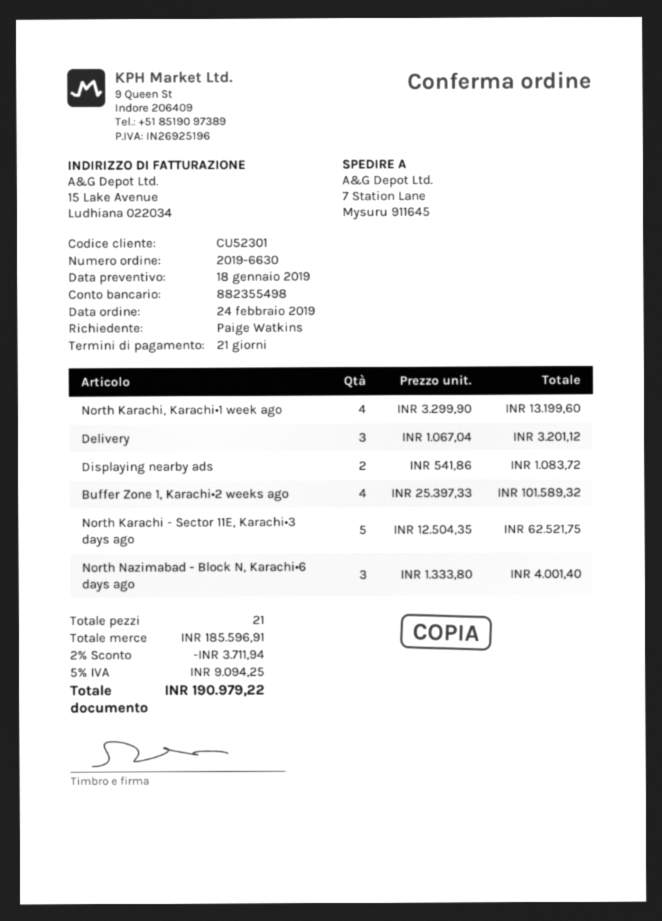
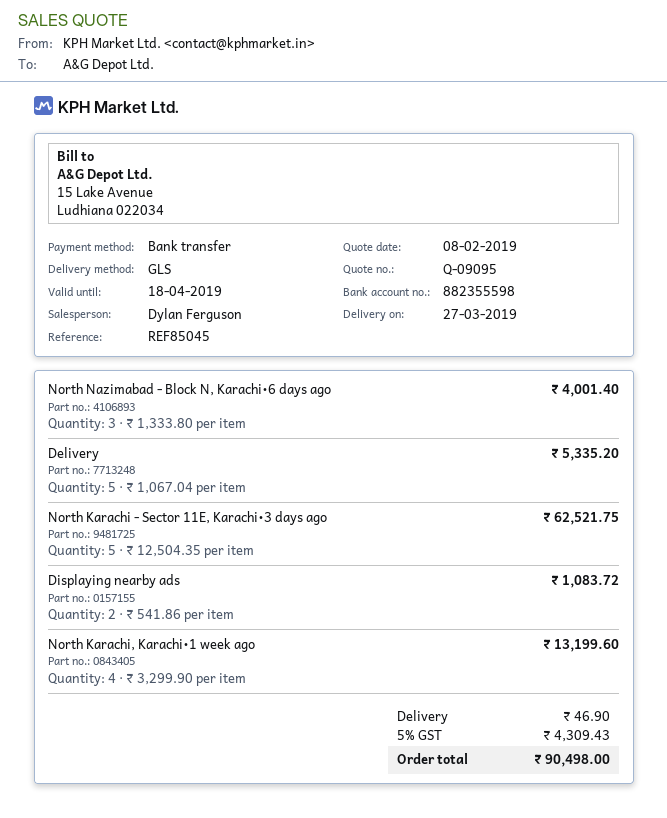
quote date: 2019-01-18 -> 2019-02-08
bank account: 882355498 -> 882355598
Delivery: 3 x 1067.04 = 3201.12 -> 5 x 1067.04 = 5335.20
Buffer Zone 1, Karachi•2 weeks ago: 4 x 25397.33 = 101589.32 -> none
discount: 2% = 3711.94 -> none
shipping: none -> 46.90
tax: 5% = 9094.25 -> 5% = 4309.43
total: 190979.22 -> 90498.00

